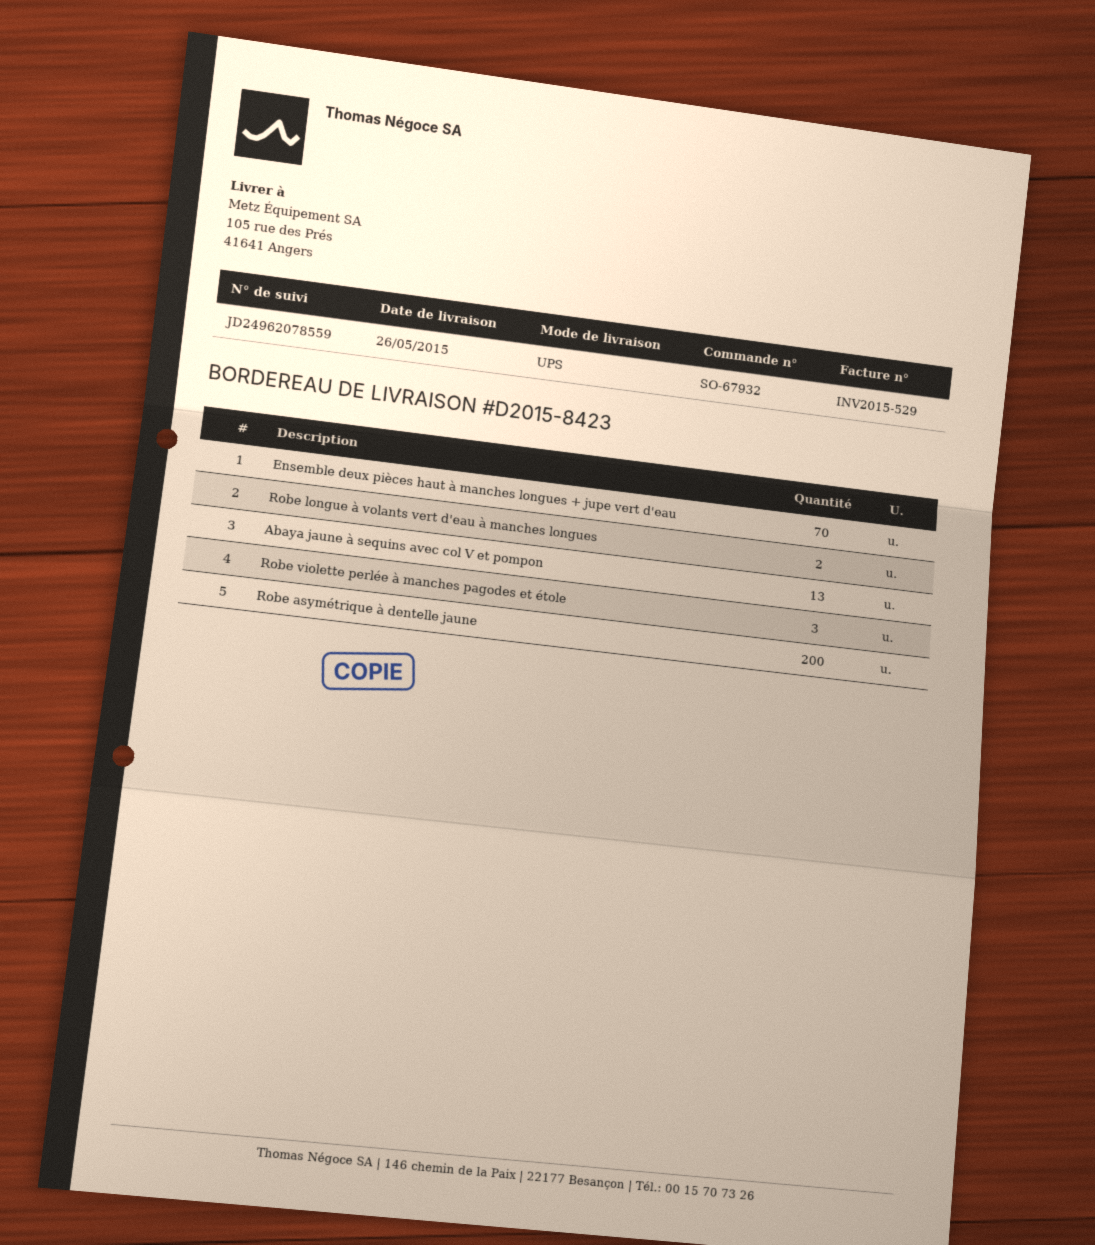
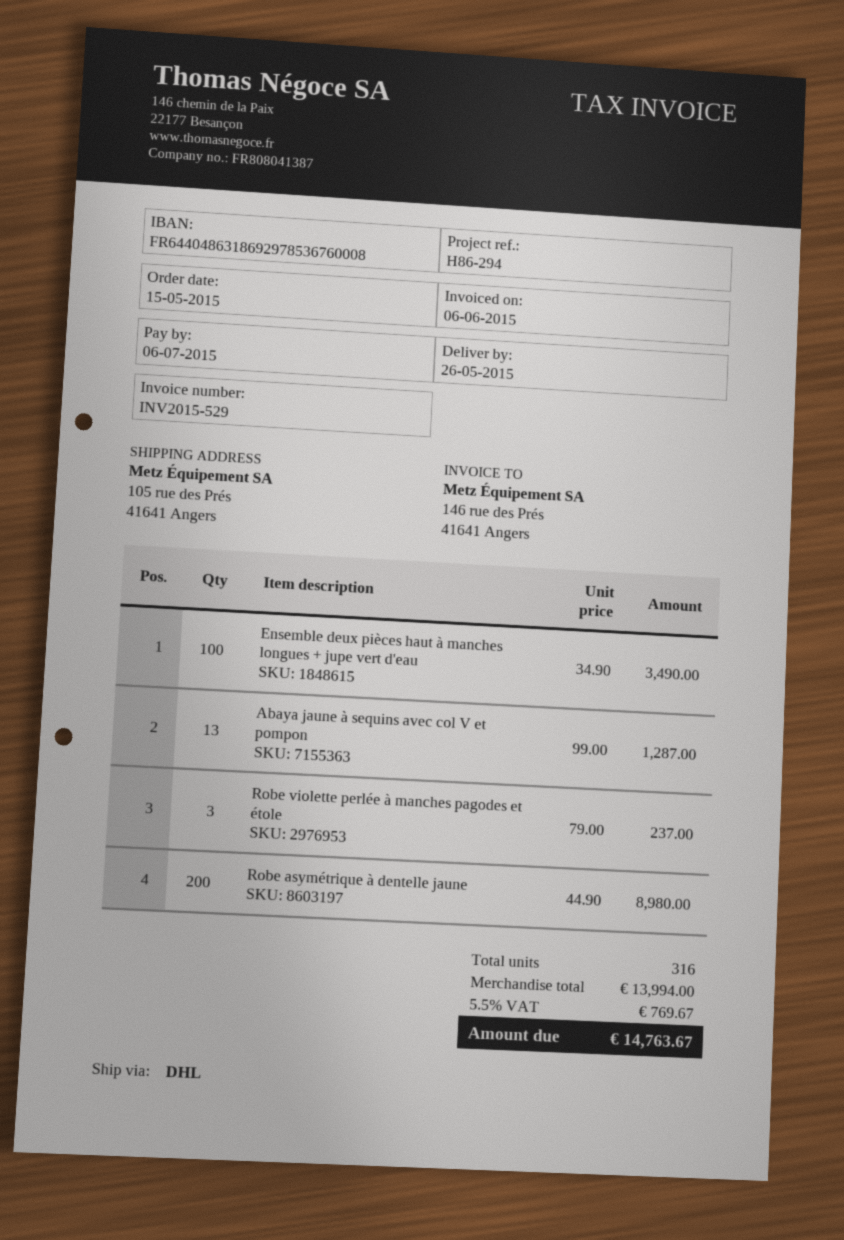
shipping method: UPS -> DHL
Ensemble deux pièces haut à manches longues + jupe vert d'eau: 70 -> 100
Robe longue à volants vert d'eau à manches longues: 2 -> none

